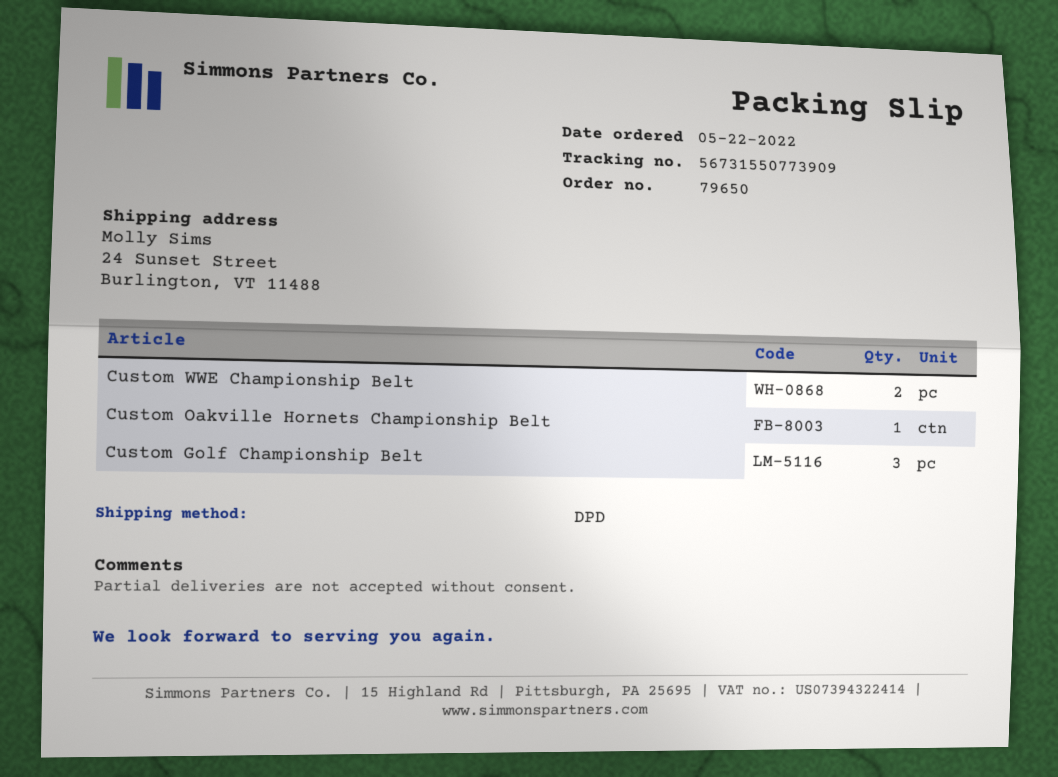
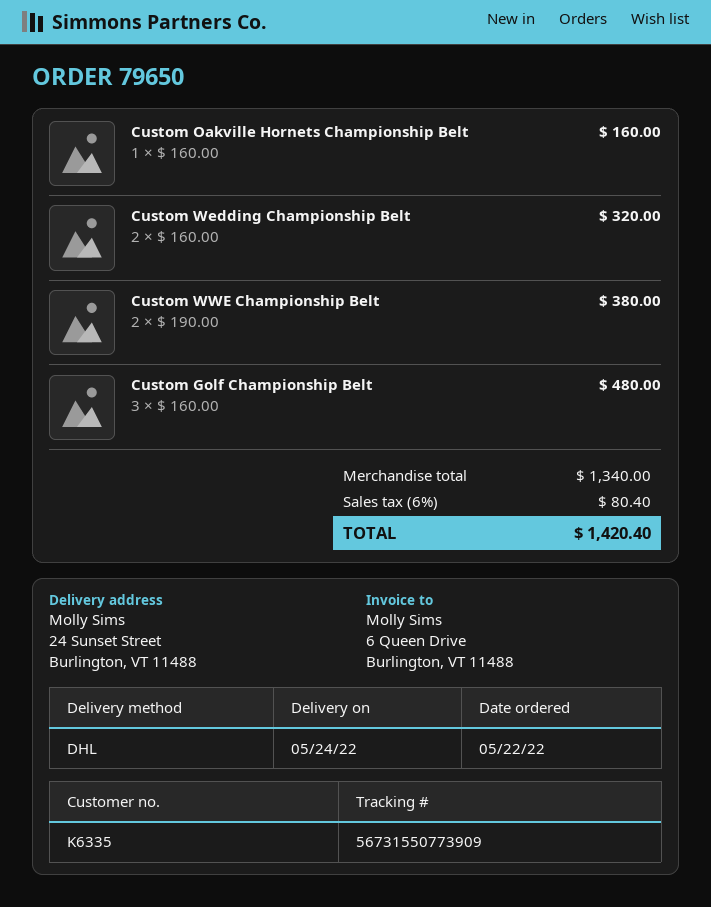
shipping method: DPD -> DHL
Custom Wedding Championship Belt: none -> 2

